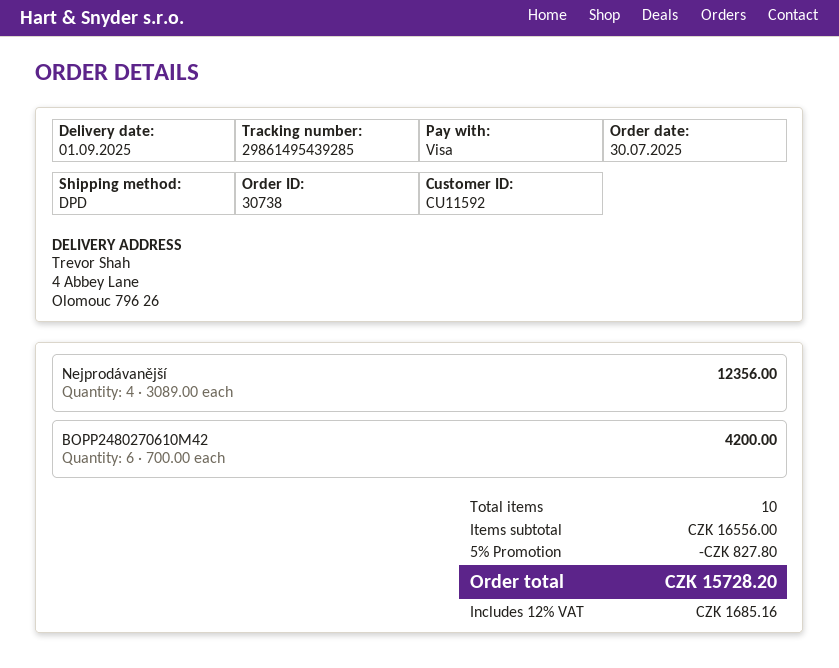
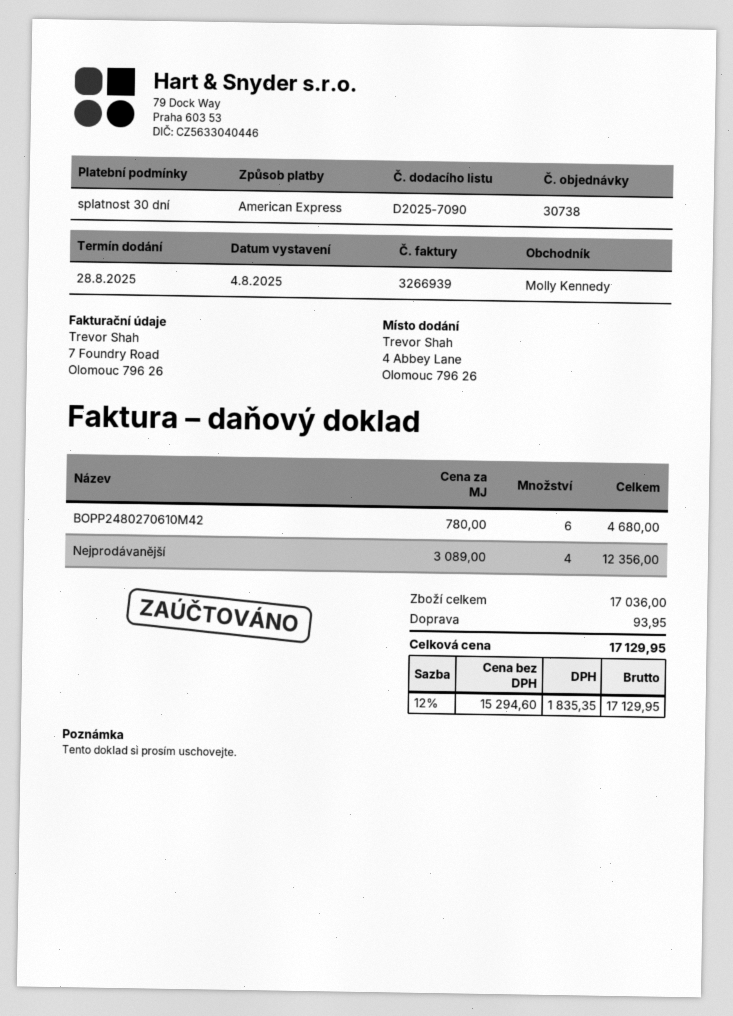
delivery date: 2025-09-01 -> 2025-08-28
payment method: Visa -> American Express
BOPP2480270610M42: 6 x 700.00 = 4200.00 -> 6 x 780.00 = 4680.00
subtotal: 16556.00 -> 17036.00
discount: 5% = 827.80 -> none
shipping: none -> 93.95
tax: 12% = 1685.16 -> 12% = 1835.35
total: 15728.20 -> 17129.95

